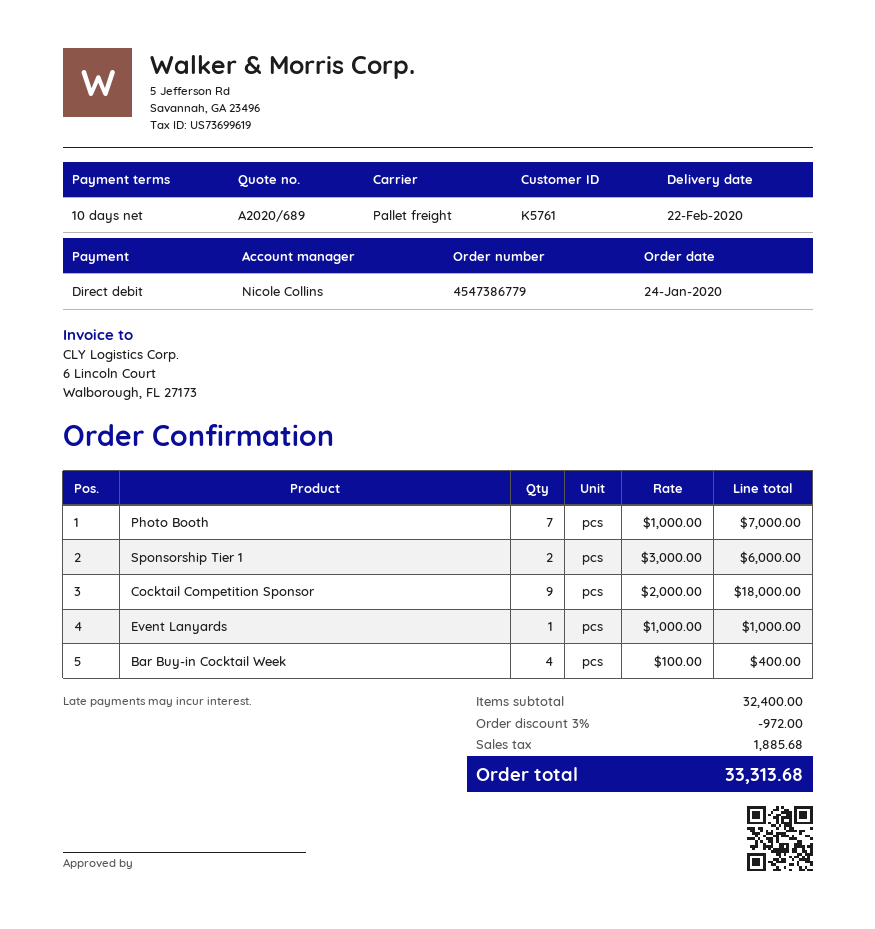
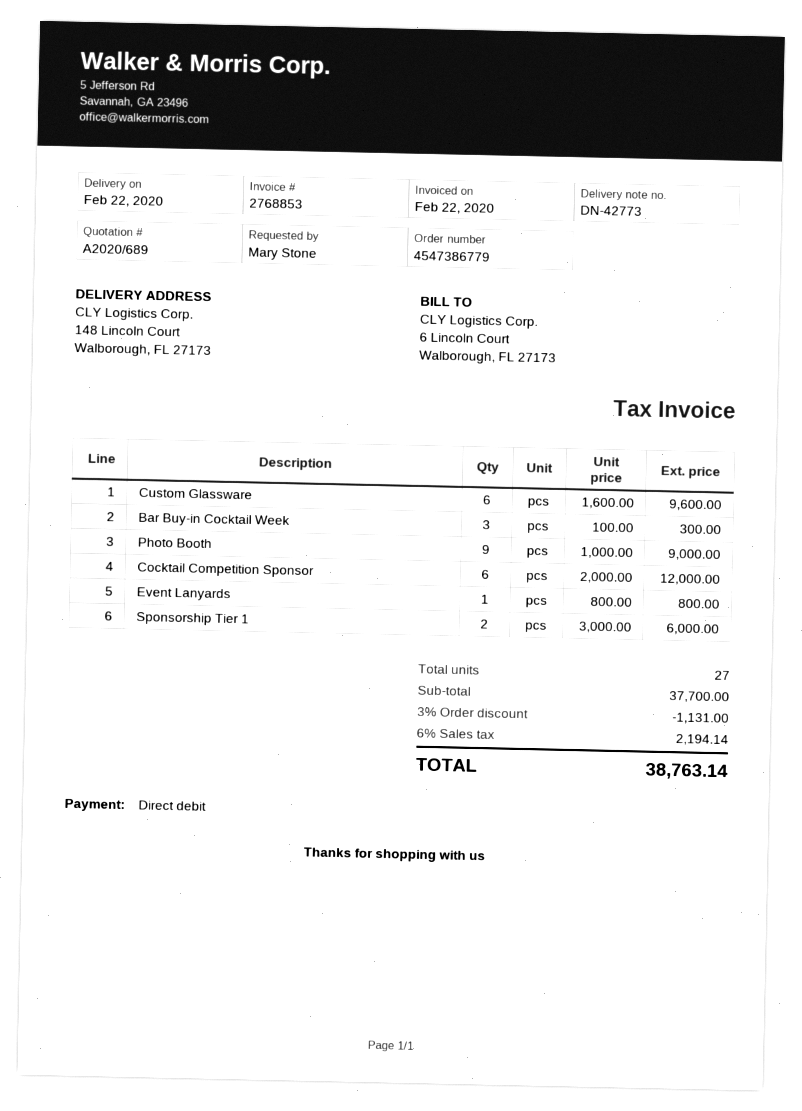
Photo Booth: 7 x 1000.00 = 7000.00 -> 9 x 1000.00 = 9000.00
Cocktail Competition Sponsor: 9 x 2000.00 = 18000.00 -> 6 x 2000.00 = 12000.00
Event Lanyards: 1 x 1000.00 = 1000.00 -> 1 x 800.00 = 800.00
Bar Buy-in Cocktail Week: 4 x 100.00 = 400.00 -> 3 x 100.00 = 300.00
Custom Glassware: none -> 6 x 1600.00 = 9600.00
subtotal: 32400.00 -> 37700.00
discount: 3% = 972.00 -> 3% = 1131.00
tax: 1885.68 -> 2194.14
total: 33313.68 -> 38763.14

